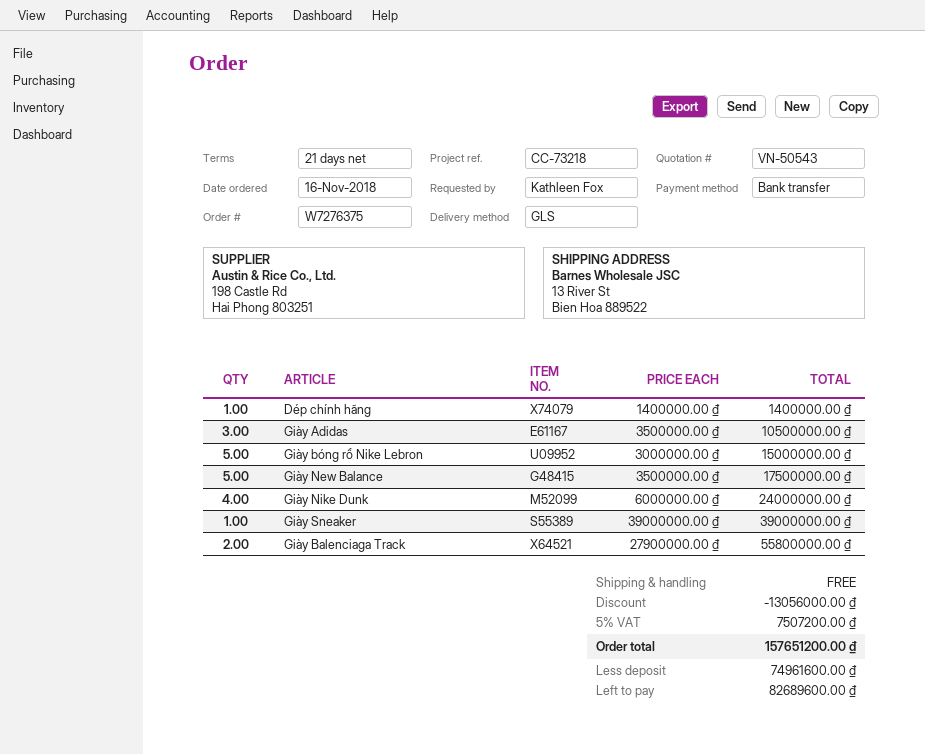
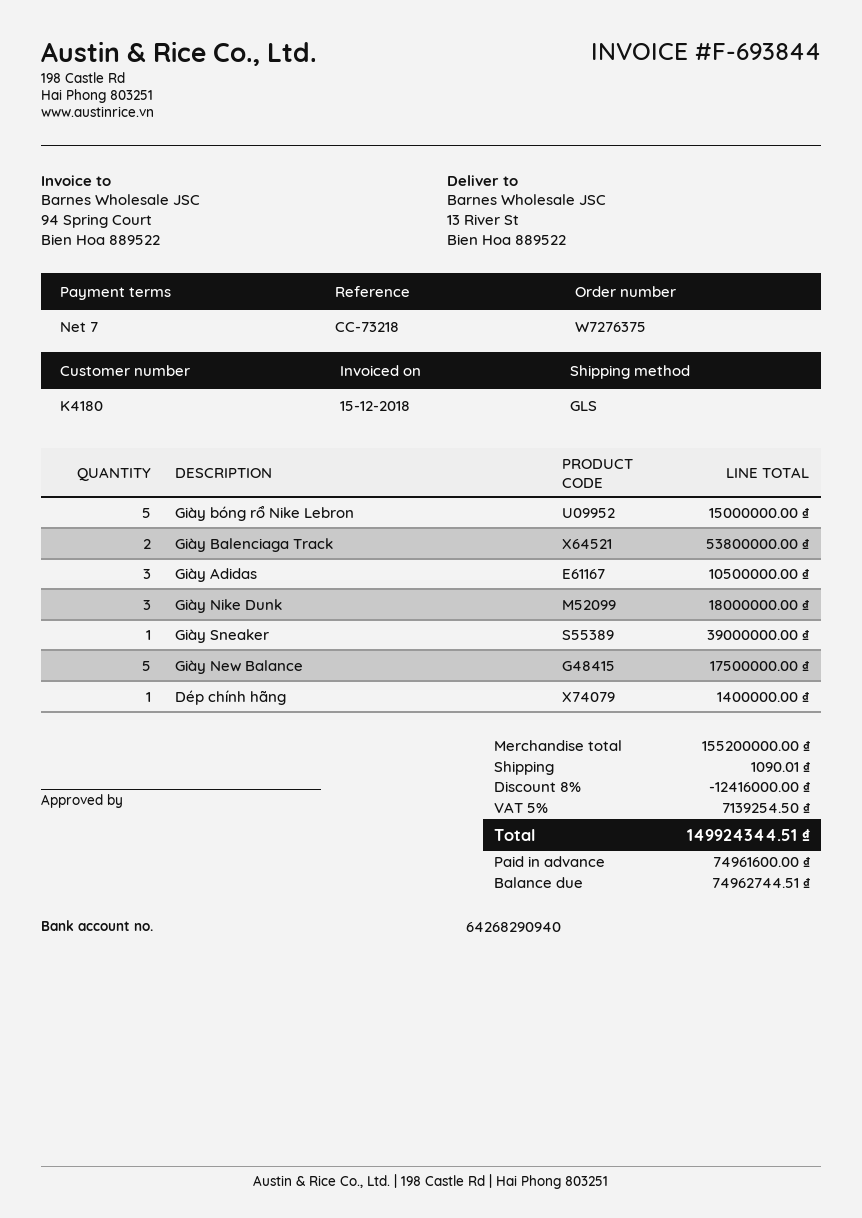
payment terms: 21 days -> 7 days
Giày Nike Dunk: 4 for 24000000.00 -> 3 for 18000000.00
Giày Balenciaga Track: 2 for 55800000.00 -> 2 for 53800000.00
discount: 13056000.00 -> 12416000.00
shipping: 0.00 -> 1090.01
tax: 5% = 7507200.00 -> 5% = 7139254.50
total: 157651200.00 -> 149924344.51
balance: 82689600.00 -> 74962744.51

